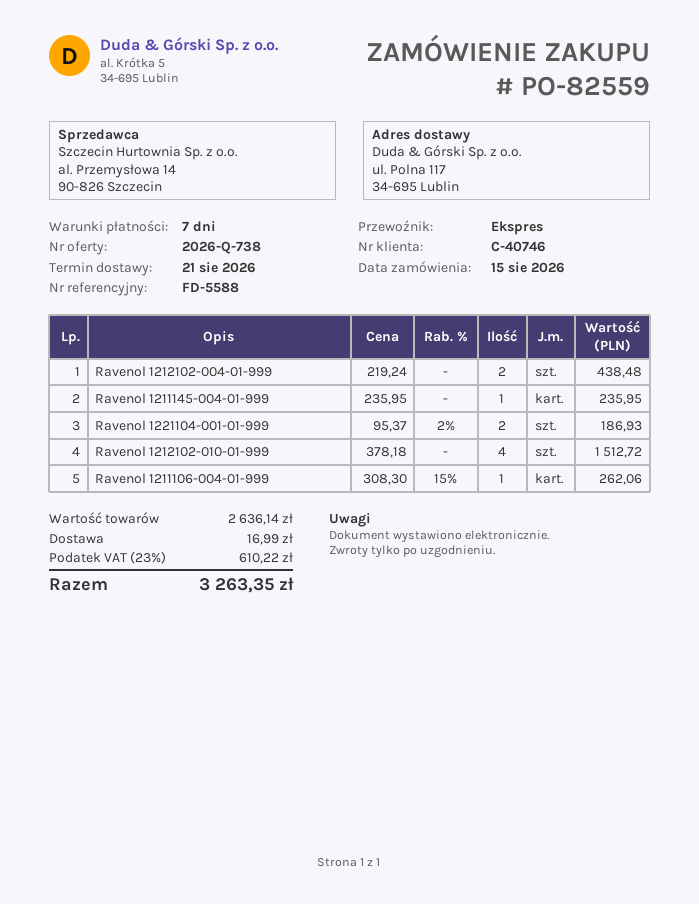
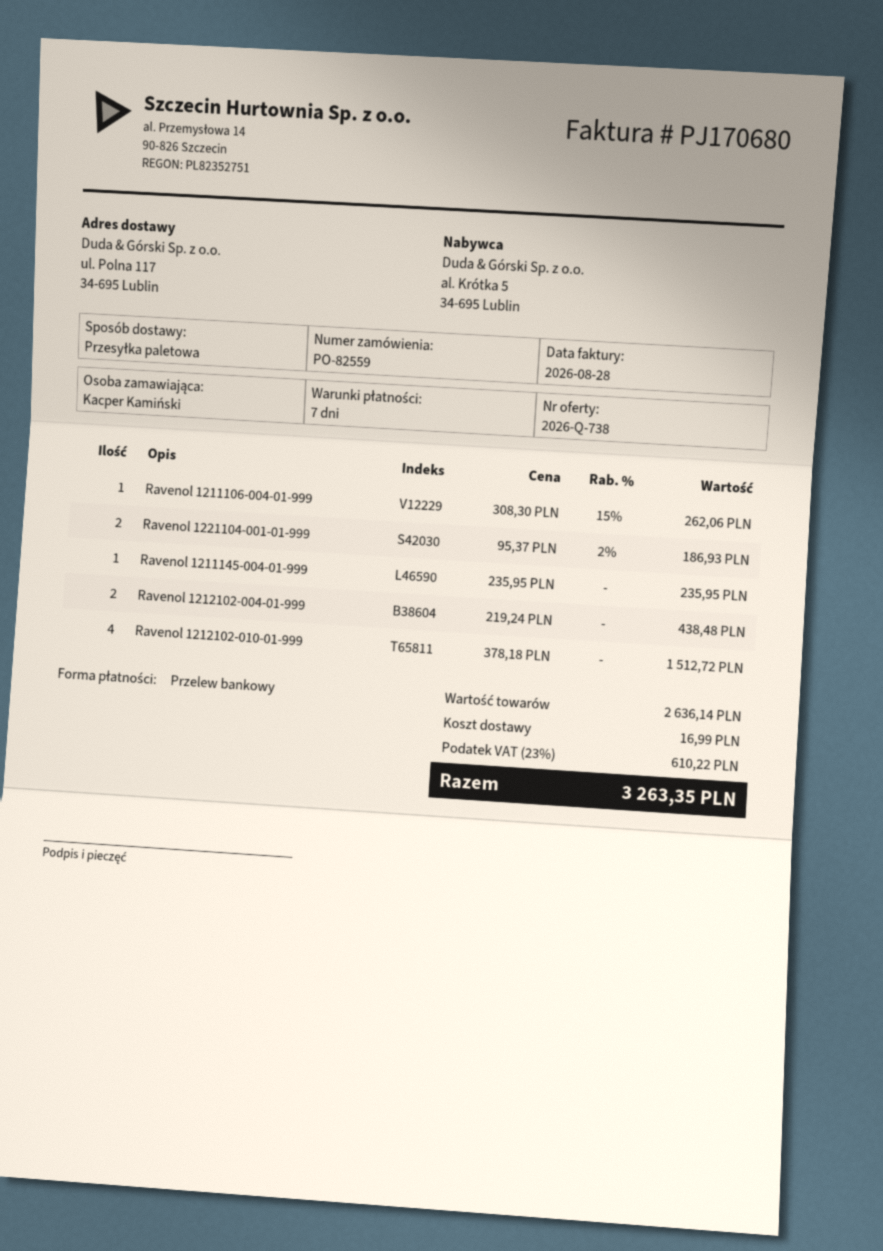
shipping method: express -> pallet freight

